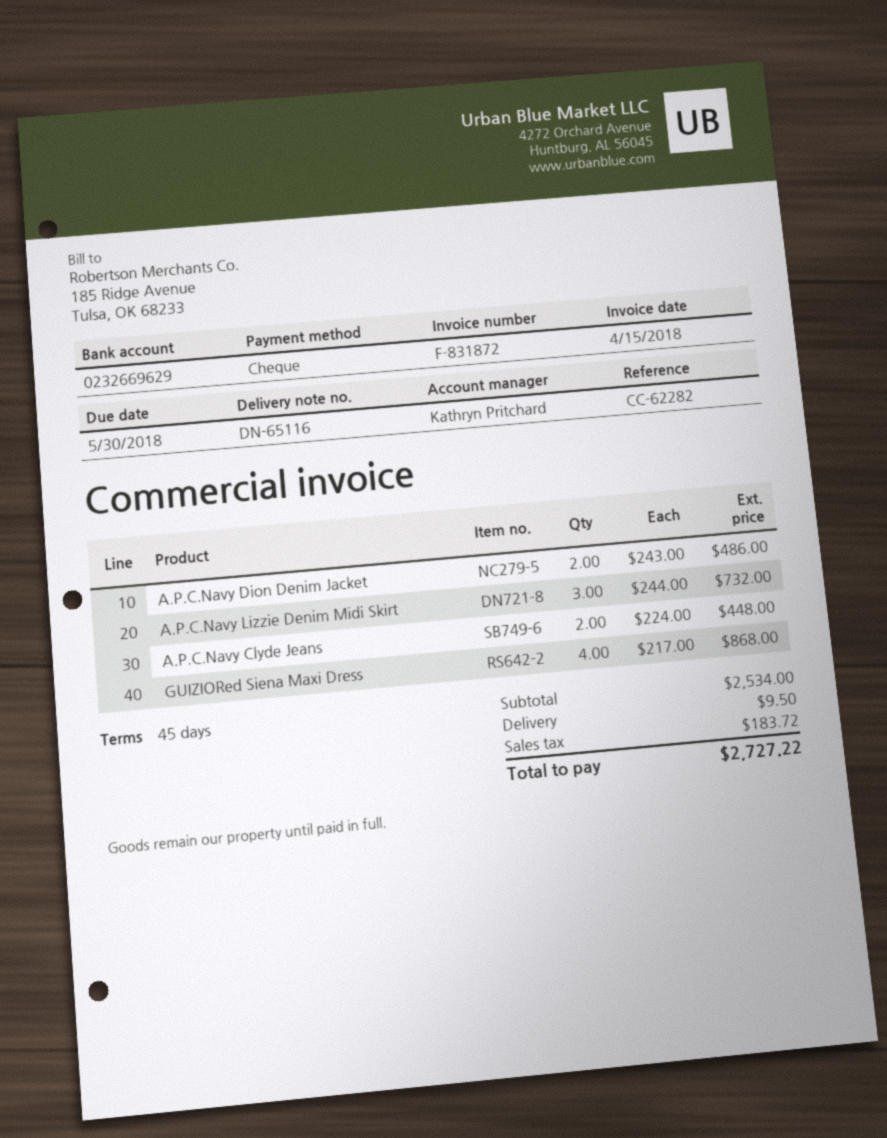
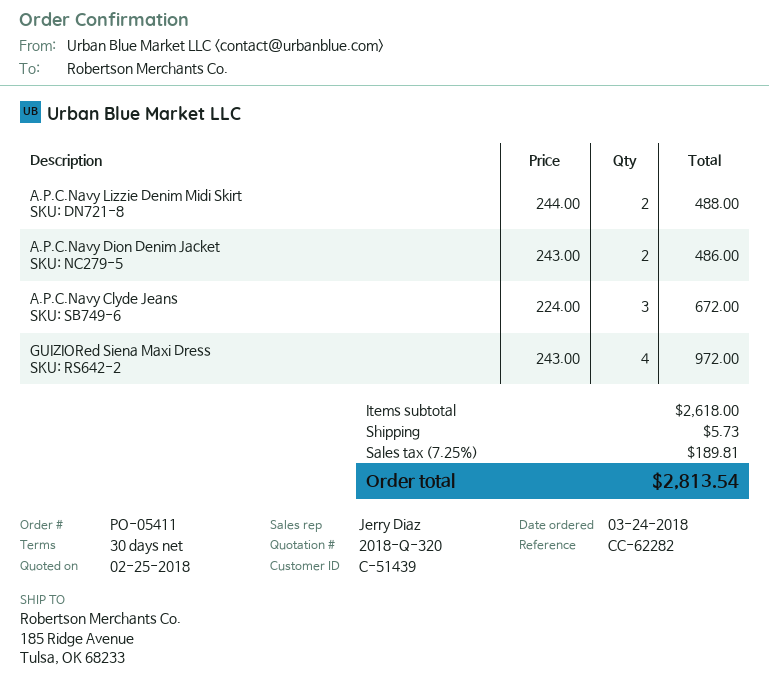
payment terms: 45 days -> 30 days
sales rep: Kathryn Pritchard -> Jerry Diaz
A.P.C.Navy Lizzie Denim Midi Skirt: 3 x 244.00 = 732.00 -> 2 x 244.00 = 488.00
A.P.C.Navy Clyde Jeans: 2 x 224.00 = 448.00 -> 3 x 224.00 = 672.00
GUIZIORed Siena Maxi Dress: 4 x 217.00 = 868.00 -> 4 x 243.00 = 972.00
subtotal: 2534.00 -> 2618.00
shipping: 9.50 -> 5.73
tax: 183.72 -> 189.81
total: 2727.22 -> 2813.54

